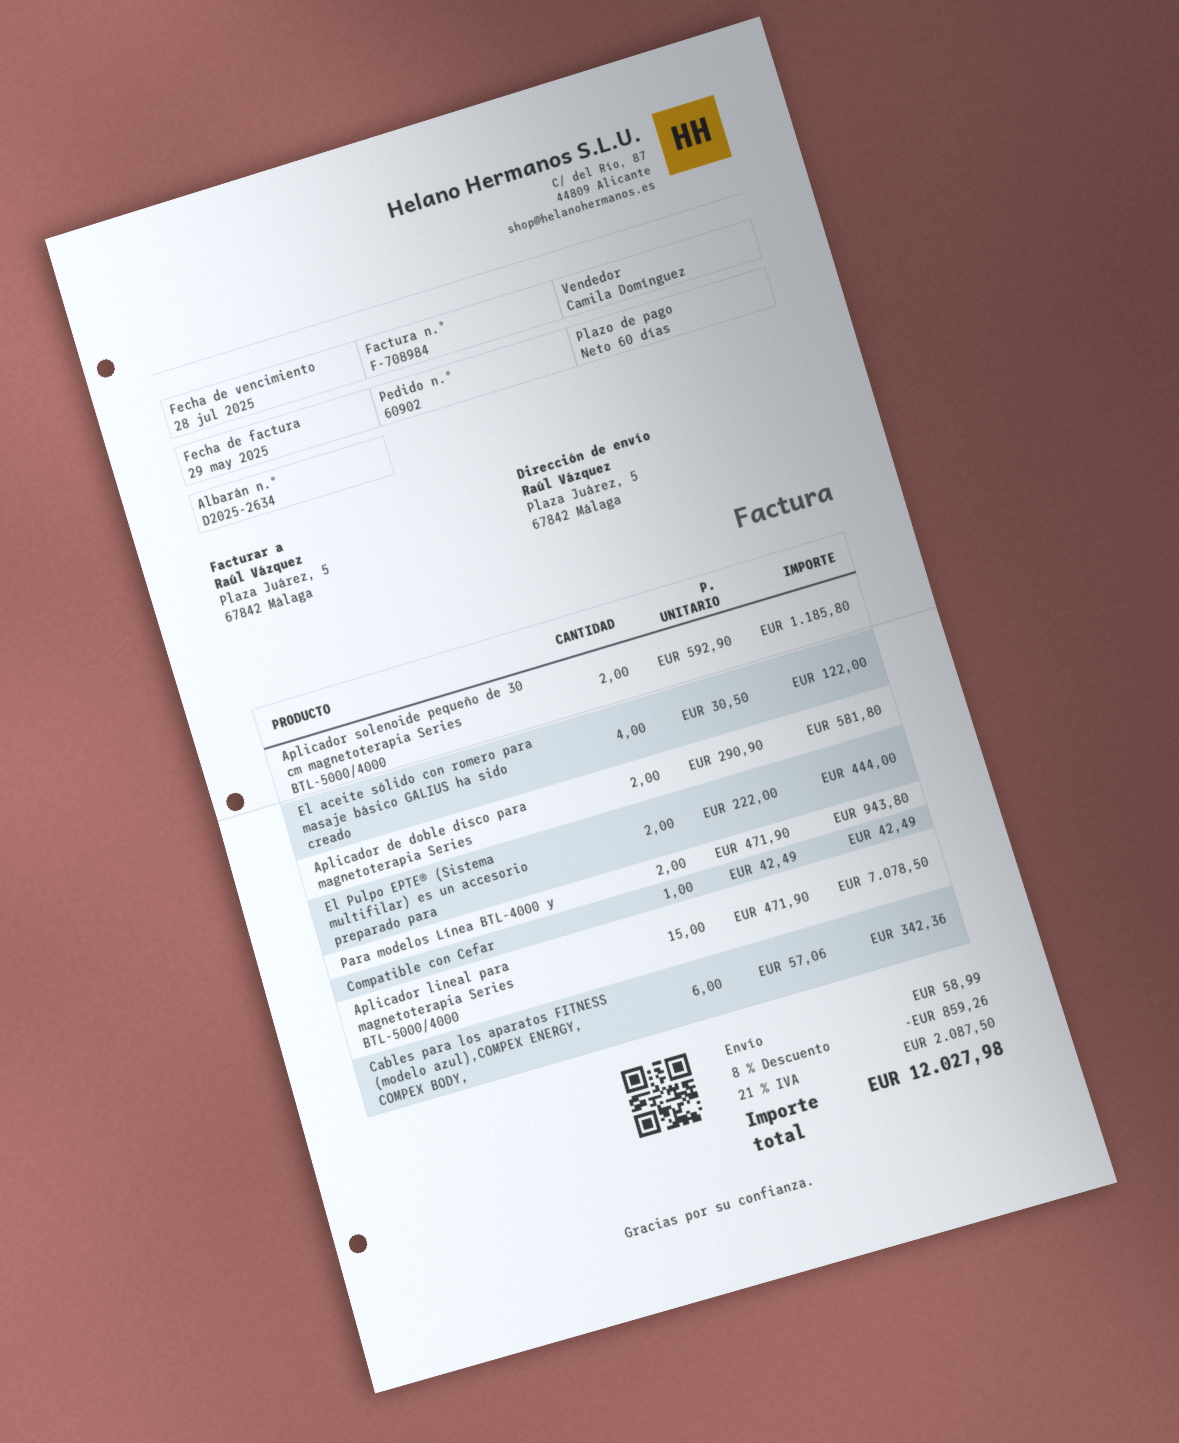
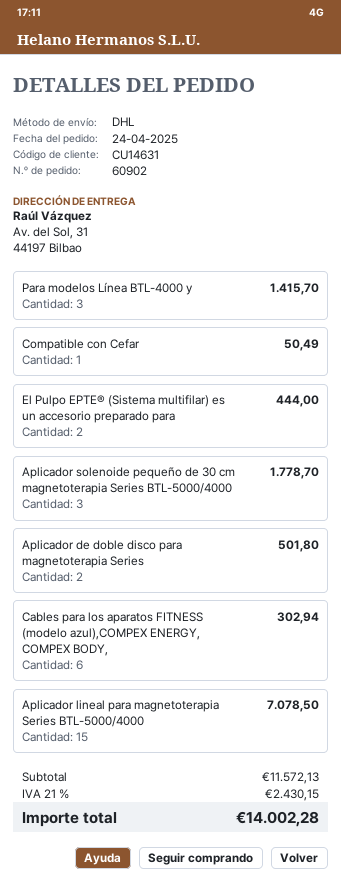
ship to: Plaza Juárez, 5, 67842 Málaga -> Av. del Sol, 31, 44197 Bilbao
Aplicador solenoide pequeño de 30 cm magnetoterapia Series BTL-5000/4000: 2 for 1185.80 -> 3 for 1778.70
El aceite sólido con romero para masaje básico GALIUS ha sido creado: 4 for 122.00 -> none
Aplicador de doble disco para magnetoterapia Series: 2 for 581.80 -> 2 for 501.80
Para modelos Línea BTL-4000 y: 2 for 943.80 -> 3 for 1415.70
Compatible con Cefar: 1 for 42.49 -> 1 for 50.49
Cables para los aparatos FITNESS (modelo azul),COMPEX ENERGY, COMPEX BODY,: 6 for 342.36 -> 6 for 302.94
discount: 8% = 859.26 -> none
shipping: 58.99 -> none
tax: 21% = 2087.50 -> 21% = 2430.15
total: 12027.98 -> 14002.28

